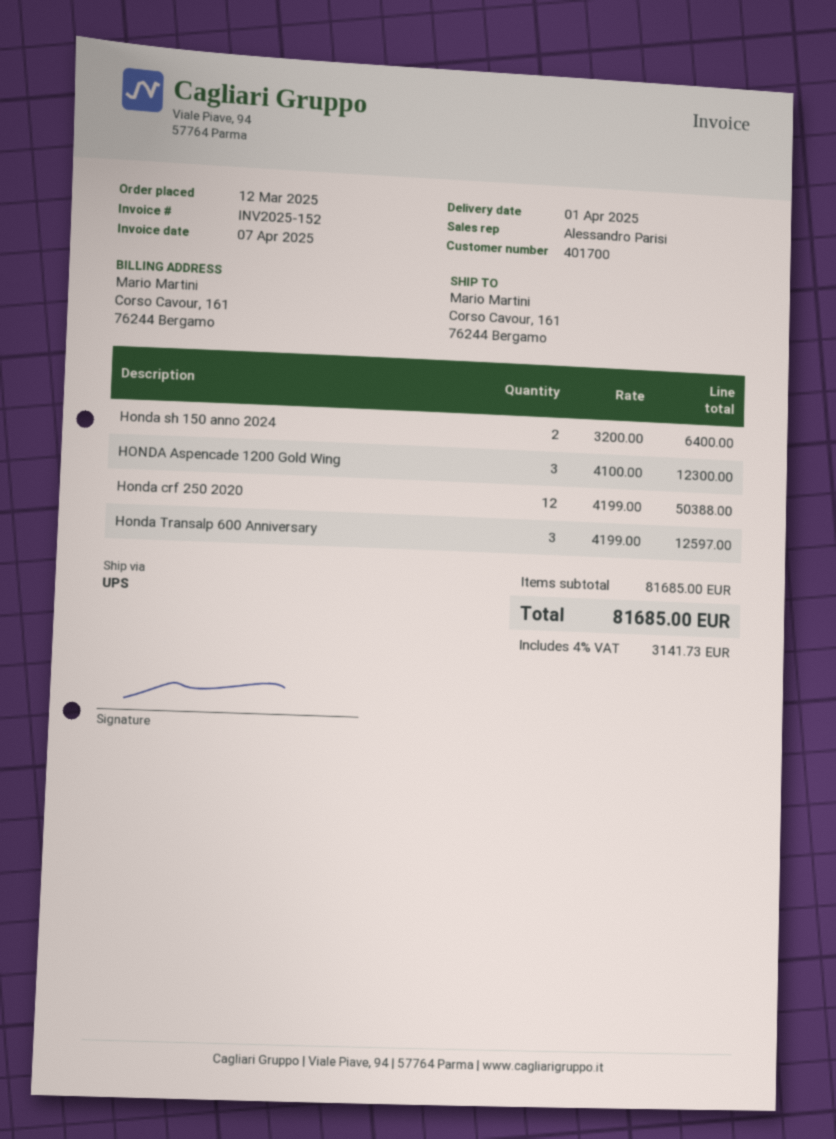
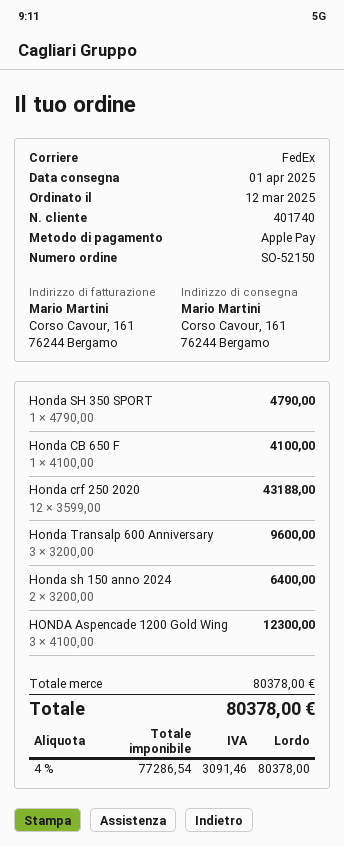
customer number: 401700 -> 401740
shipping method: UPS -> FedEx
Honda crf 250 2020: 12 x 4199.00 = 50388.00 -> 12 x 3599.00 = 43188.00
Honda Transalp 600 Anniversary: 3 x 4199.00 = 12597.00 -> 3 x 3200.00 = 9600.00
Honda SH 350 SPORT: none -> 1 x 4790.00 = 4790.00
Honda CB 650 F: none -> 1 x 4100.00 = 4100.00
subtotal: 81685.00 -> 80378.00
tax: 4% = 3141.73 -> 4% = 3091.46
total: 81685.00 -> 80378.00

